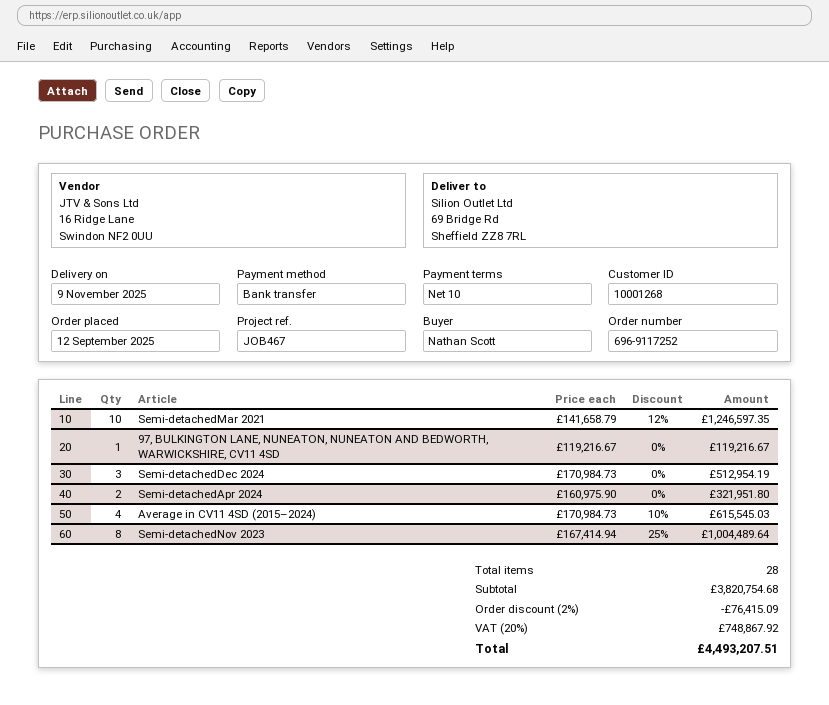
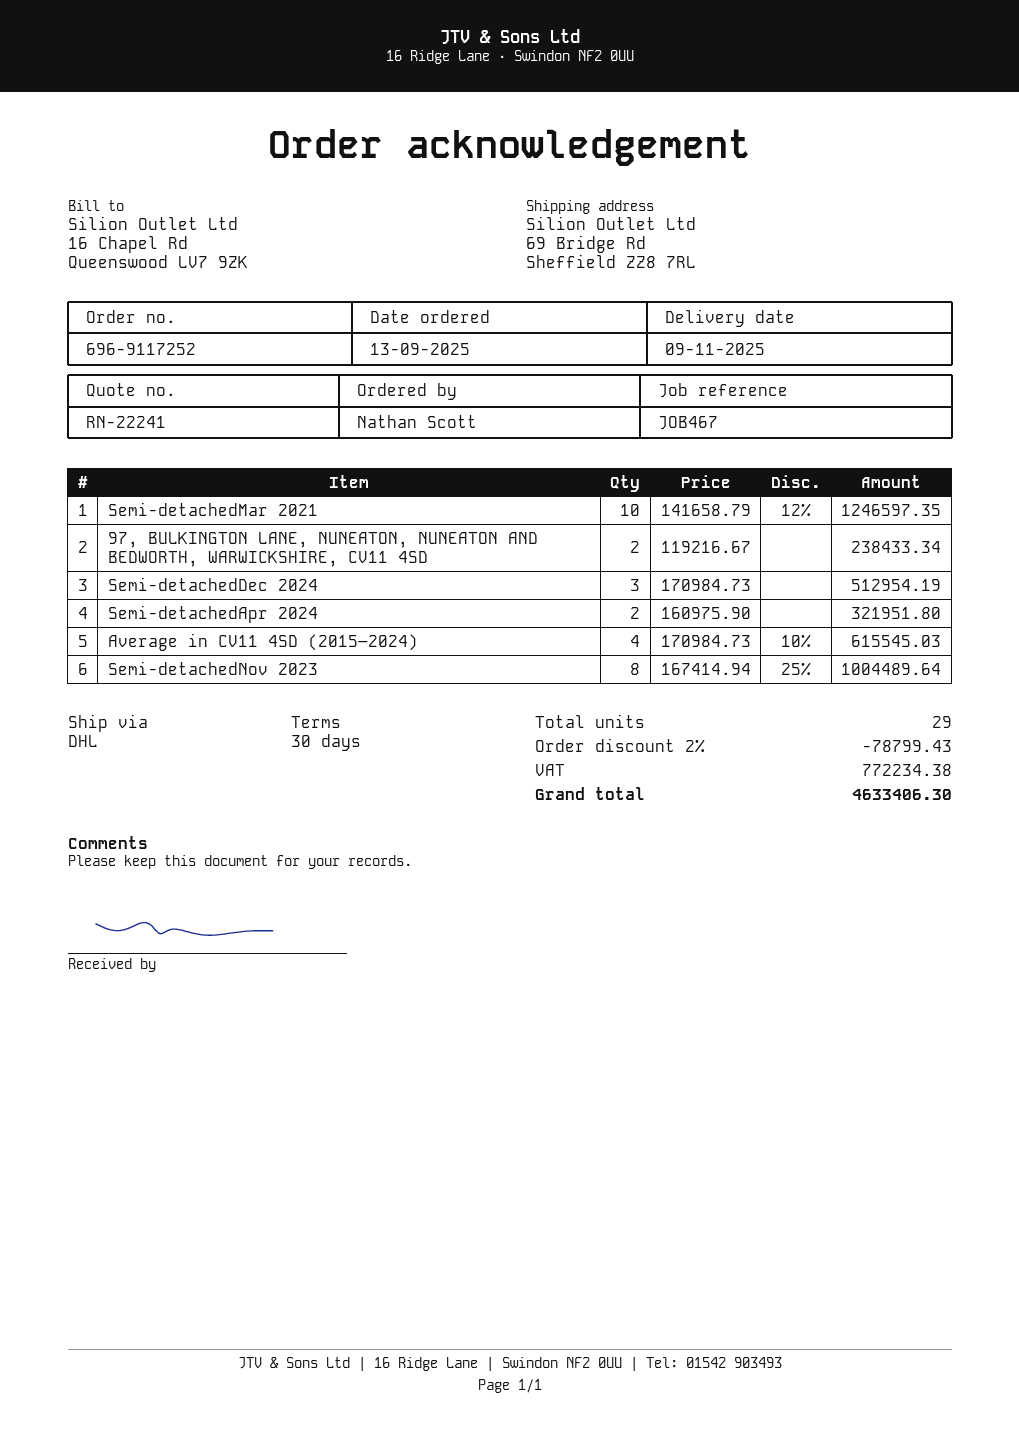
order date: 2025-09-12 -> 2025-09-13
payment terms: 10 days -> 30 days
97, BULKINGTON LANE, NUNEATON, NUNEATON AND BEDWORTH, WARWICKSHIRE, CV11 4SD: 1 x 119216.67 = 119216.67 -> 2 x 119216.67 = 238433.34
total quantity: 28 -> 29
discount: 2% = 76415.09 -> 2% = 78799.43
tax: 748867.92 -> 772234.38
total: 4493207.51 -> 4633406.30

